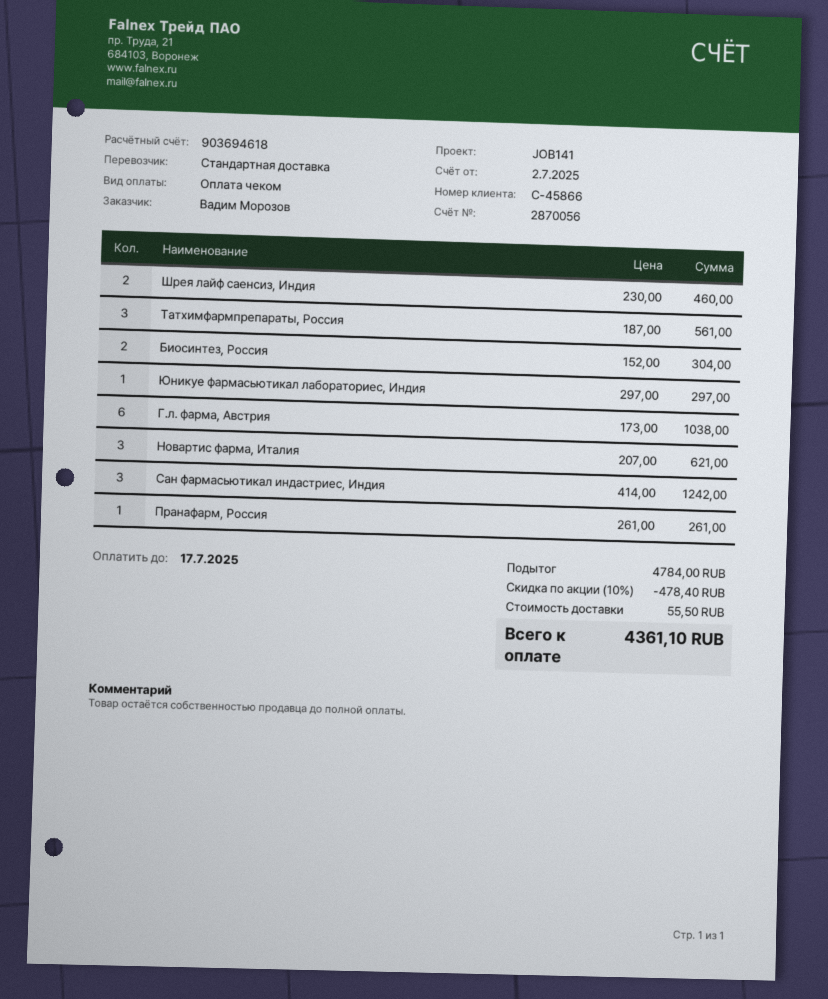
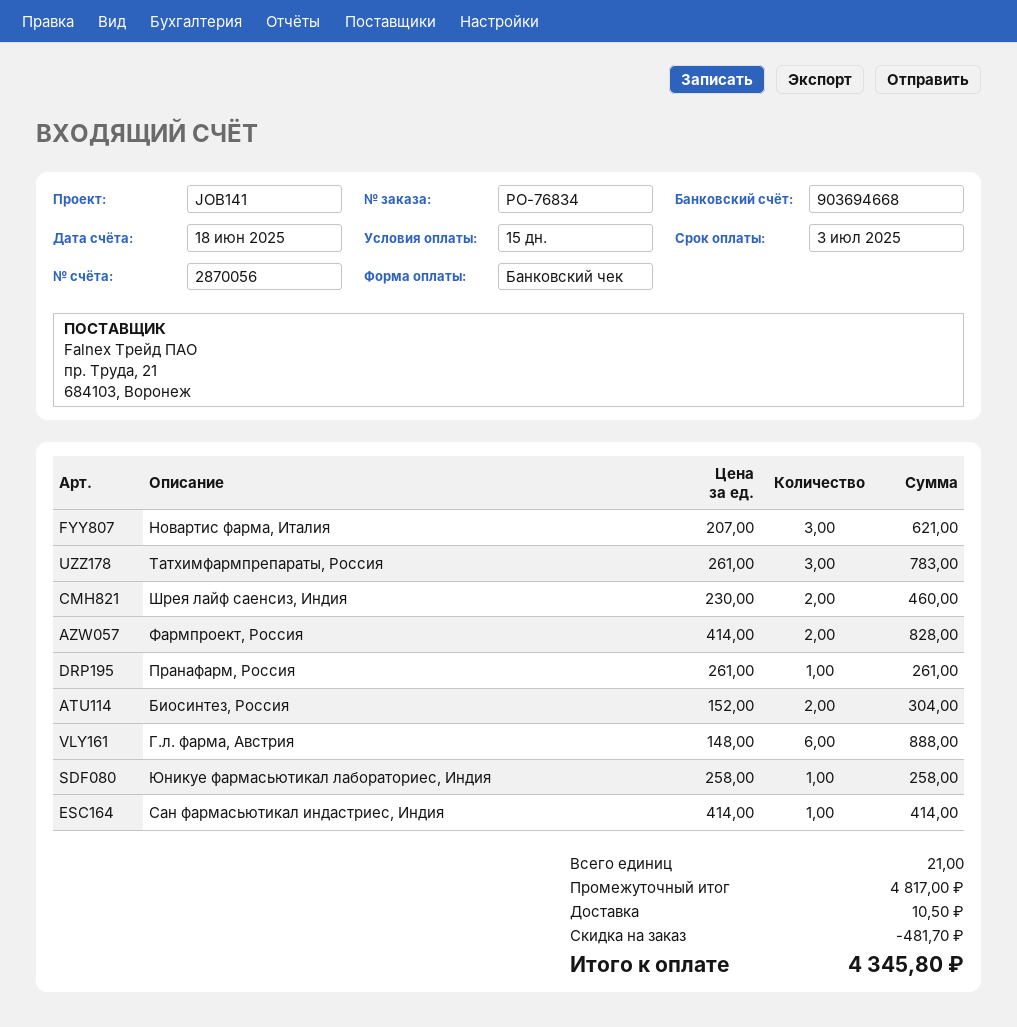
invoice date: 2025-07-02 -> 2025-06-18
due date: 2025-07-17 -> 2025-07-03
bank account: 903694618 -> 903694668
Татхимфармпрепараты, Россия: 3 x 187.00 = 561.00 -> 3 x 261.00 = 783.00
Юникуе фармасьютикал лабораториес, Индия: 1 x 297.00 = 297.00 -> 1 x 258.00 = 258.00
Г.л. фарма, Австрия: 6 x 173.00 = 1038.00 -> 6 x 148.00 = 888.00
Сан фармасьютикал индастриес, Индия: 3 x 414.00 = 1242.00 -> 1 x 414.00 = 414.00
Фармпроект, Россия: none -> 2 x 414.00 = 828.00
subtotal: 4784.00 -> 4817.00
discount: 478.40 -> 481.70
shipping: 55.50 -> 10.50
total: 4361.10 -> 4345.80

